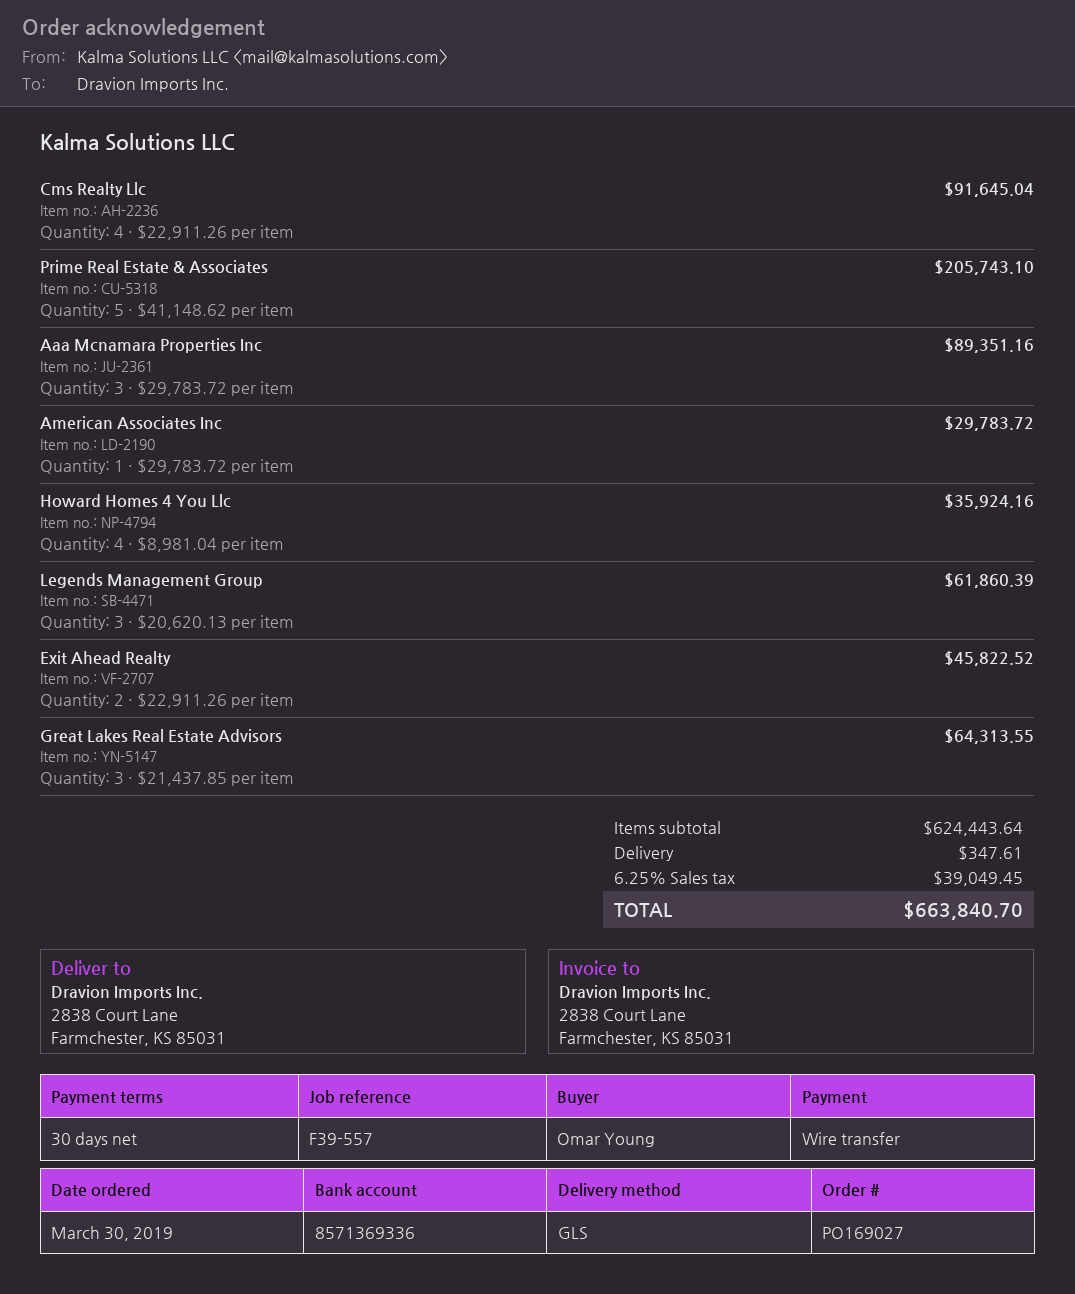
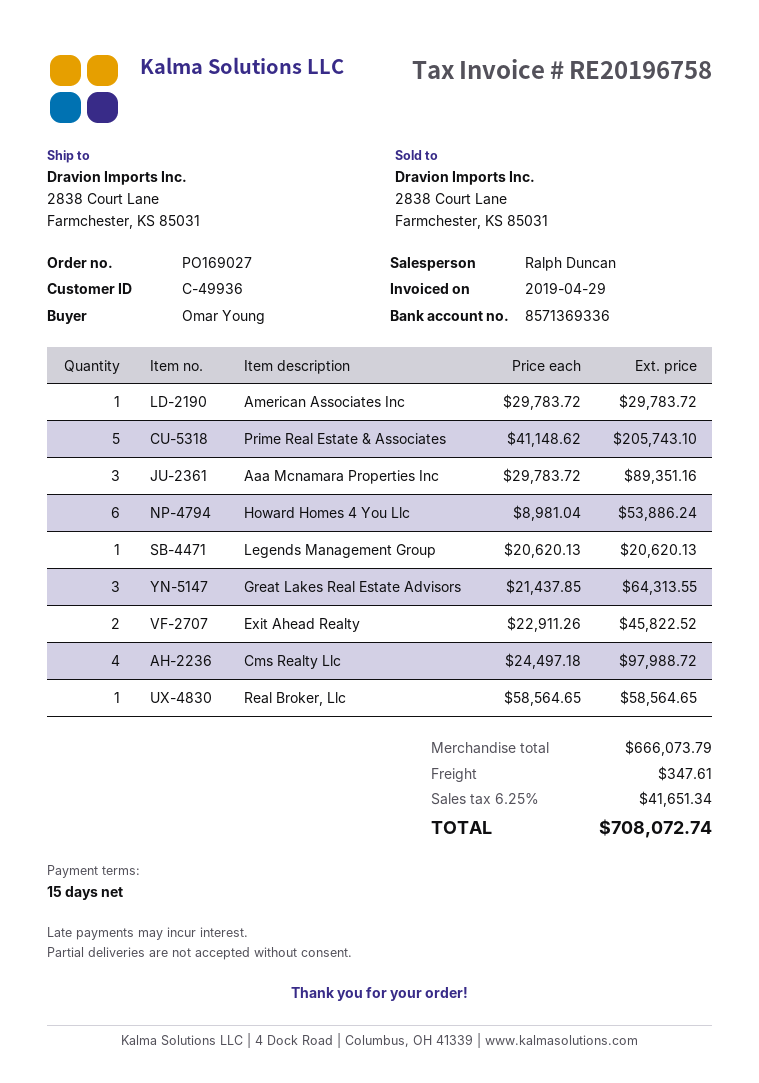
payment terms: 30 days -> 15 days
Cms Realty Llc: 4 x 22911.26 = 91645.04 -> 4 x 24497.18 = 97988.72
Howard Homes 4 You Llc: 4 x 8981.04 = 35924.16 -> 6 x 8981.04 = 53886.24
Legends Management Group: 3 x 20620.13 = 61860.39 -> 1 x 20620.13 = 20620.13
Real Broker, Llc: none -> 1 x 58564.65 = 58564.65
subtotal: 624443.64 -> 666073.79
tax: 6.25% = 39049.45 -> 6.25% = 41651.34
total: 663840.70 -> 708072.74

